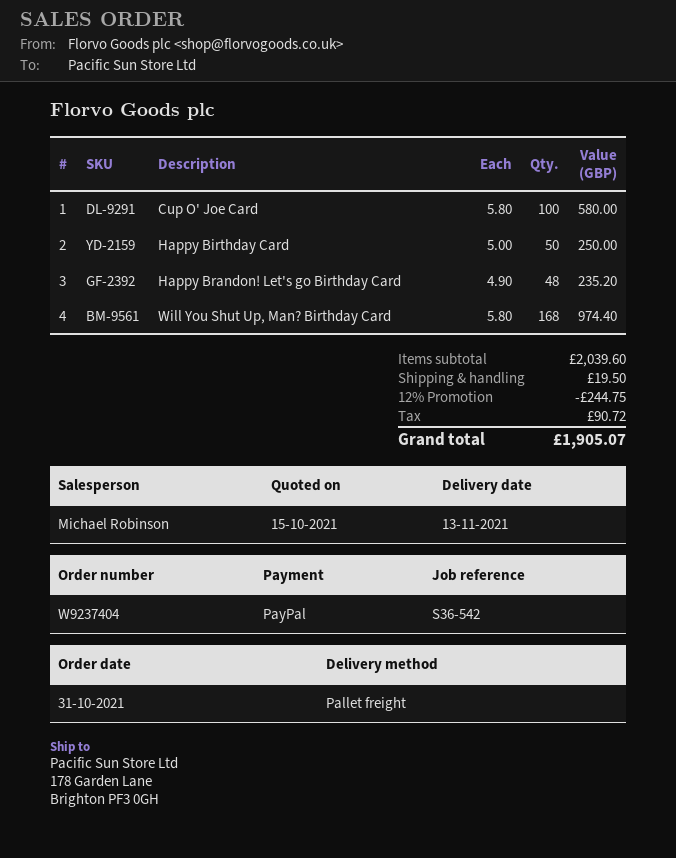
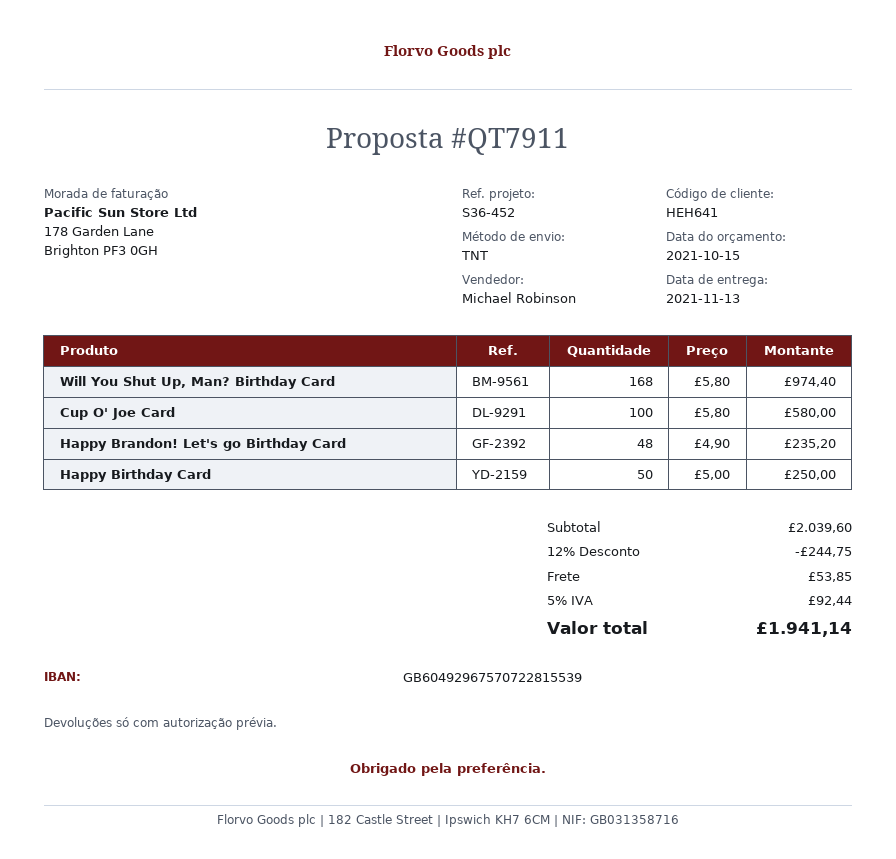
reference: S36-542 -> S36-452
shipping method: pallet freight -> TNT
shipping: 19.50 -> 53.85
tax: 90.72 -> 92.44
total: 1905.07 -> 1941.14

